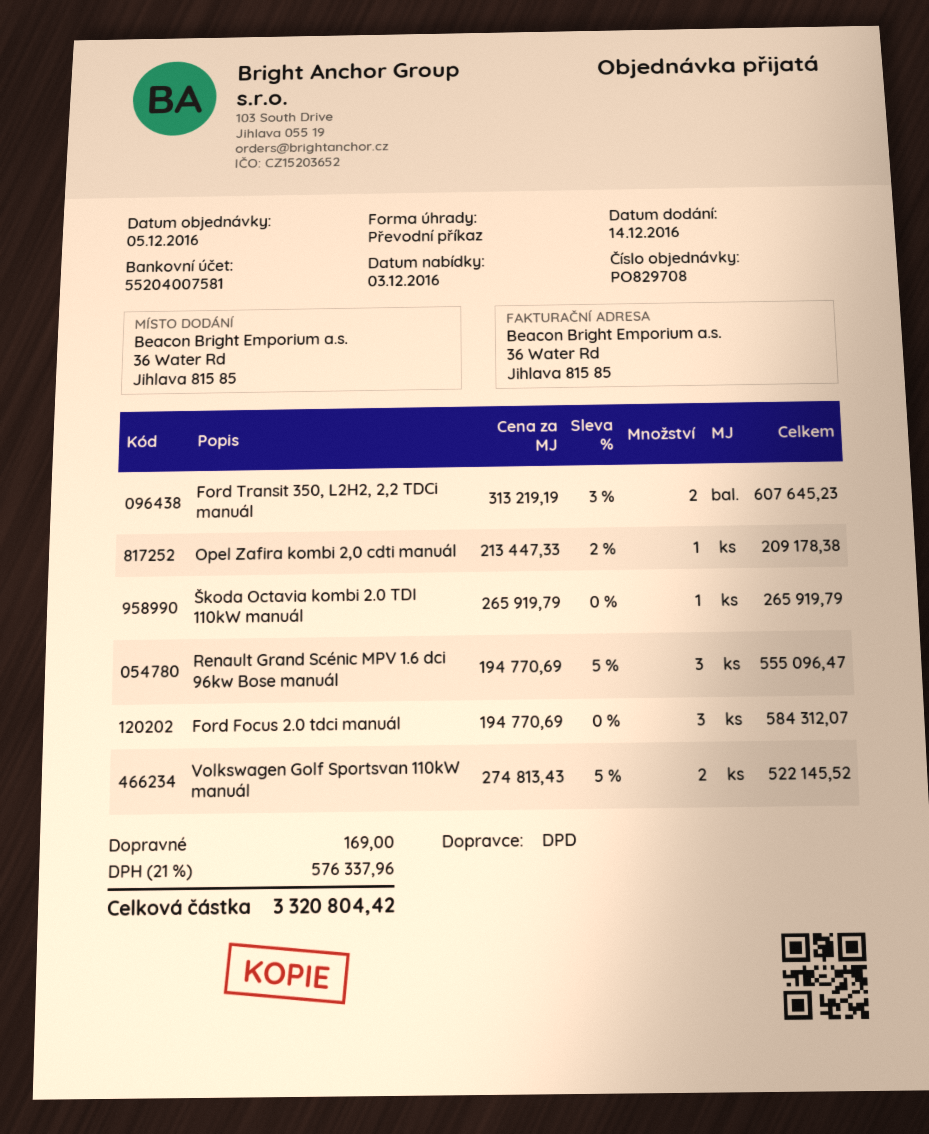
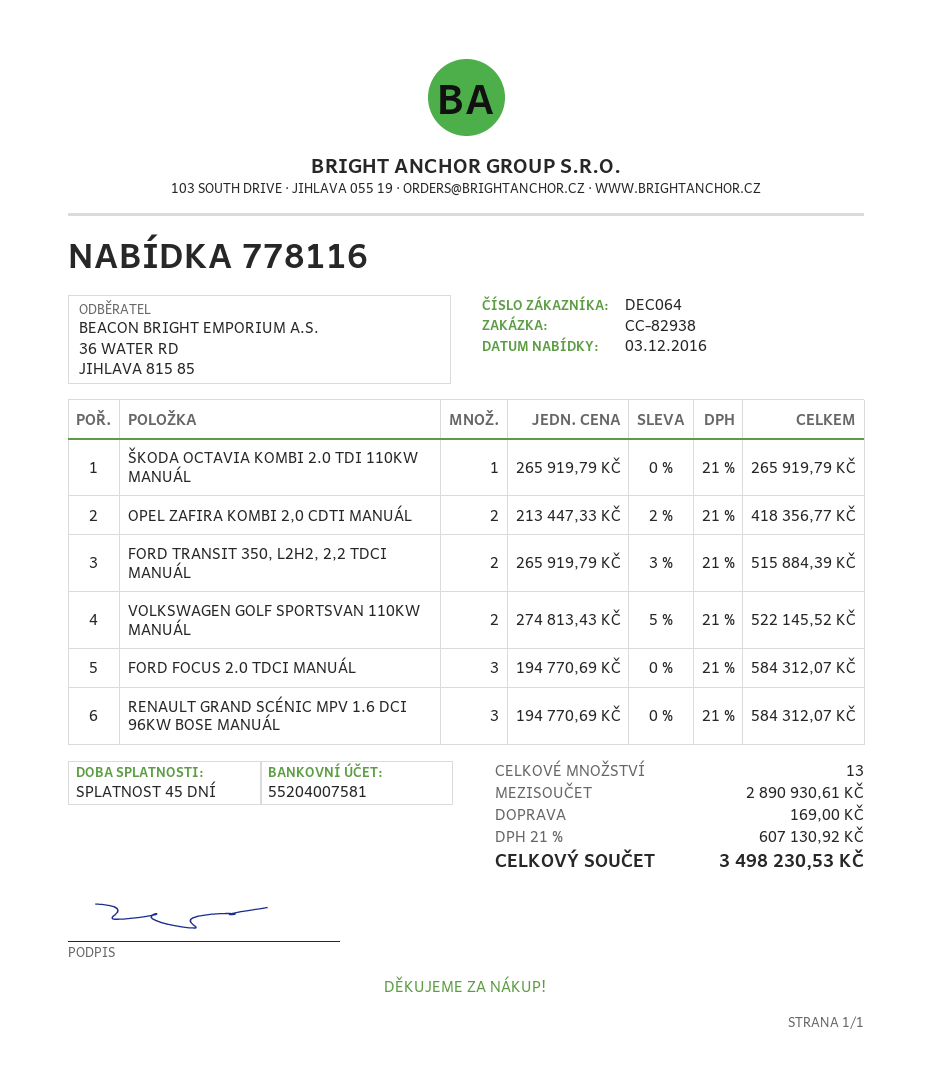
Ford Transit 350, L2H2, 2,2 TDCi manuál: 2 x 313219.19 - 3% = 607645.23 -> 2 x 265919.79 - 3% = 515884.39
Opel Zafira kombi 2,0 cdti manuál: 1 x 213447.33 - 2% = 209178.38 -> 2 x 213447.33 - 2% = 418356.77
Renault Grand Scénic MPV 1.6 dci 96kw Bose manuál: 3 x 194770.69 - 5% = 555096.47 -> 3 x 194770.69 = 584312.07
tax: 21% = 576337.96 -> 21% = 607130.92
total: 3320804.42 -> 3498230.53

